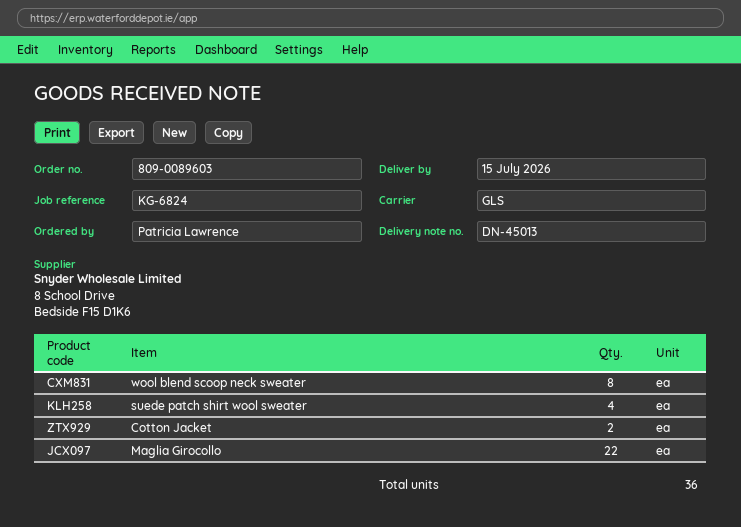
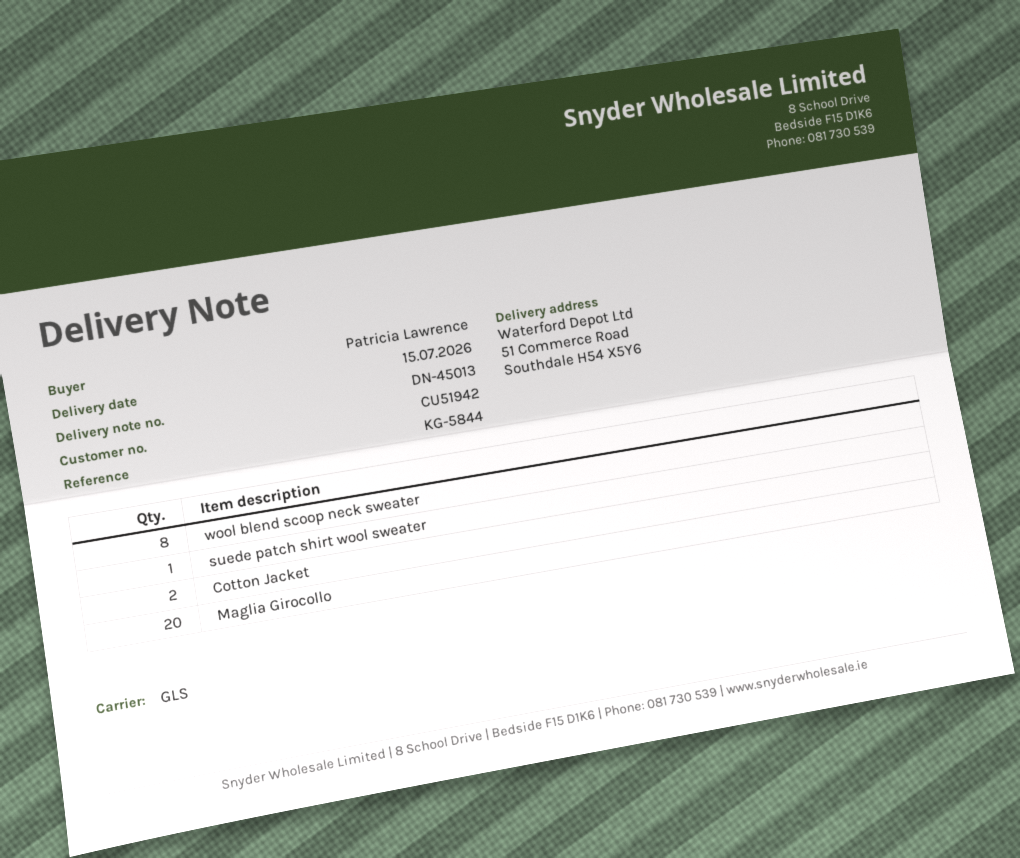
reference: KG-6824 -> KG-5844
suede patch shirt wool sweater: 4 -> 1
Maglia Girocollo: 22 -> 20

